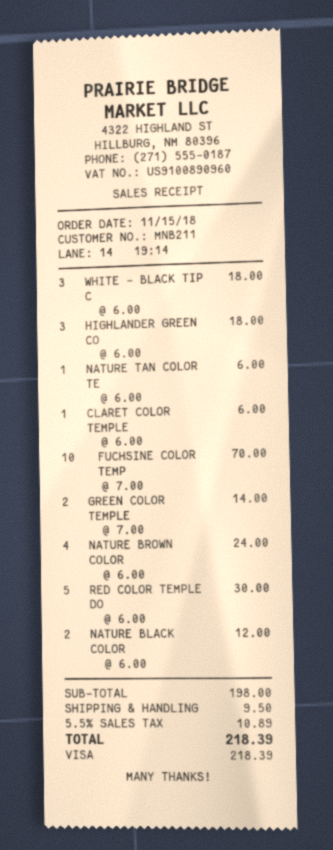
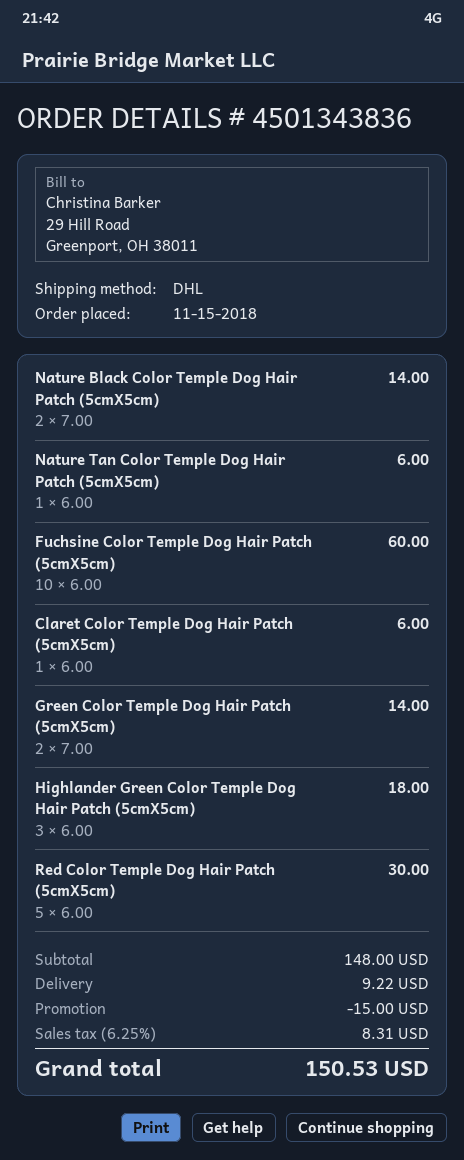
WHITE - BLACK TIP C: 3 x 6.00 = 18.00 -> none
FUCHSINE COLOR TEMP: 10 x 7.00 = 70.00 -> 10 x 6.00 = 60.00
NATURE BROWN COLOR: 4 x 6.00 = 24.00 -> none
NATURE BLACK COLOR: 2 x 6.00 = 12.00 -> 2 x 7.00 = 14.00
subtotal: 198.00 -> 148.00
discount: none -> 15.00
shipping: 9.50 -> 9.22
tax: 5.5% = 10.89 -> 6.25% = 8.31
total: 218.39 -> 150.53

